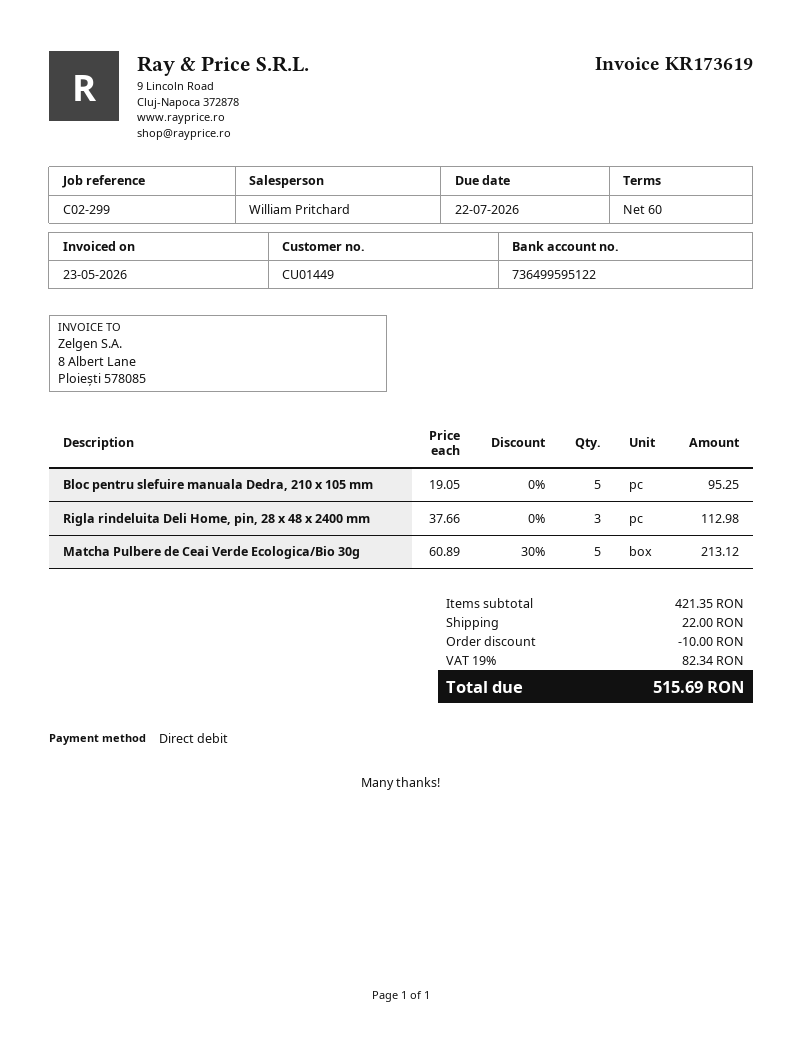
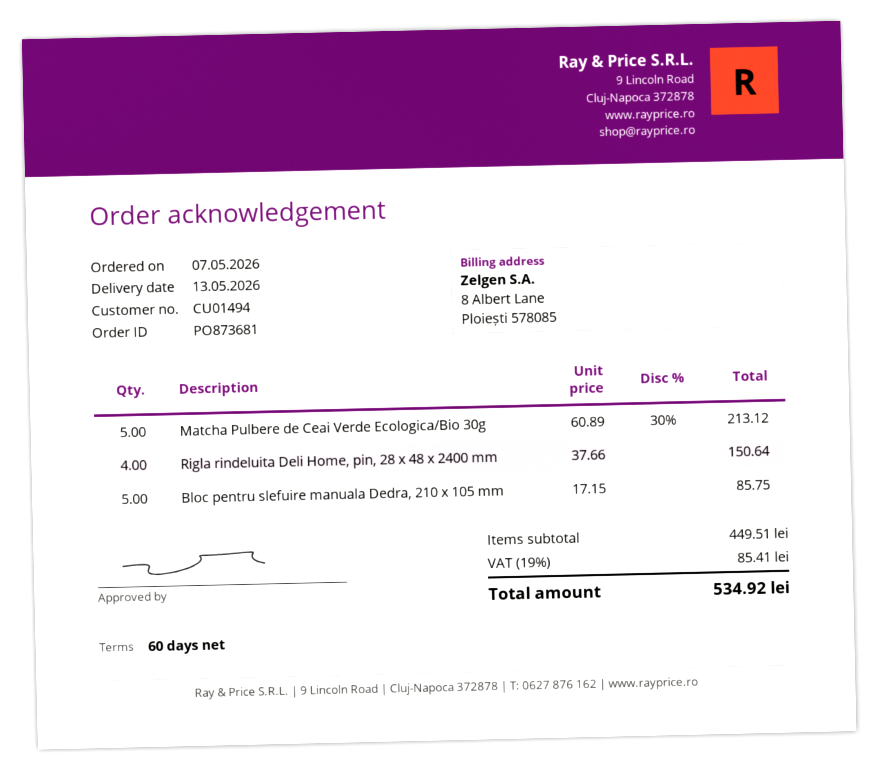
customer number: CU01449 -> CU01494
Bloc pentru slefuire manuala Dedra, 210 x 105 mm: 5 x 19.05 = 95.25 -> 5 x 17.15 = 85.75
Rigla rindeluita Deli Home, pin, 28 x 48 x 2400 mm: 3 x 37.66 = 112.98 -> 4 x 37.66 = 150.64
subtotal: 421.35 -> 449.51
discount: 10.00 -> none
shipping: 22.00 -> none
tax: 19% = 82.34 -> 19% = 85.41
total: 515.69 -> 534.92

